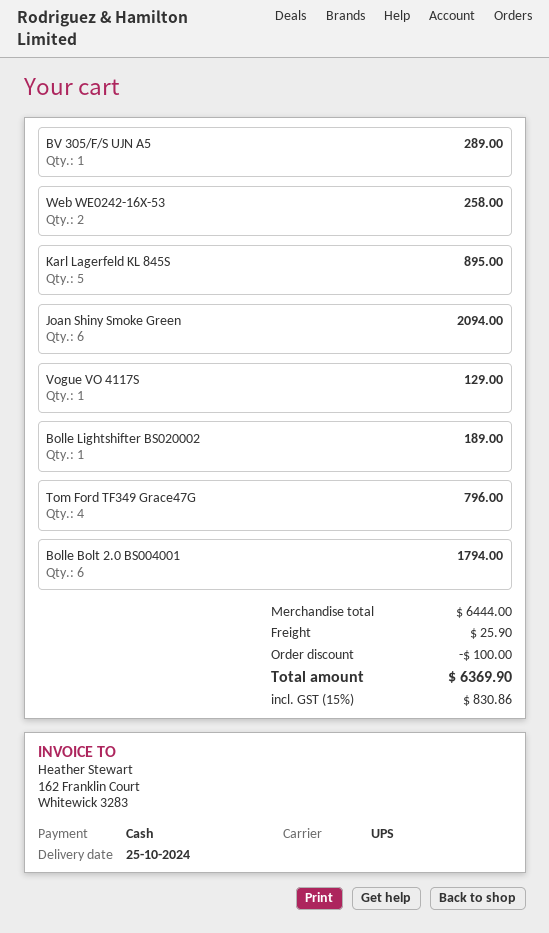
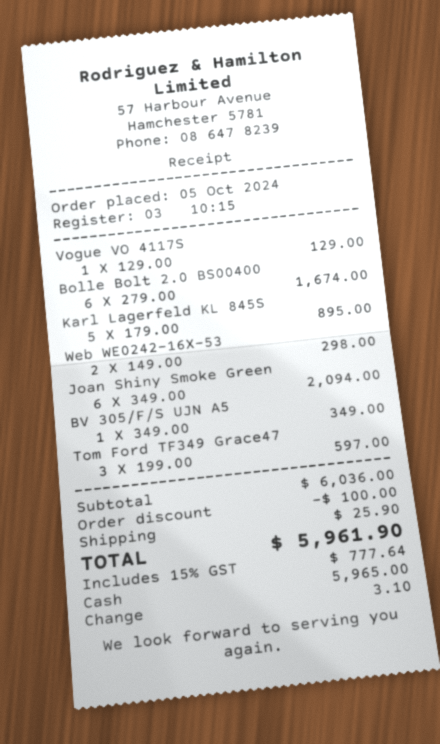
BV 305/F/S UJN A5: 1 for 289.00 -> 1 for 349.00
Web WE0242-16X-53: 2 for 258.00 -> 2 for 298.00
Bolle Lightshifter BS020002: 1 for 189.00 -> none
Tom Ford TF349 Grace47G: 4 for 796.00 -> 3 for 597.00
Bolle Bolt 2.0 BS004001: 6 for 1794.00 -> 6 for 1674.00
subtotal: 6444.00 -> 6036.00
tax: 15% = 830.86 -> 15% = 777.64
total: 6369.90 -> 5961.90

